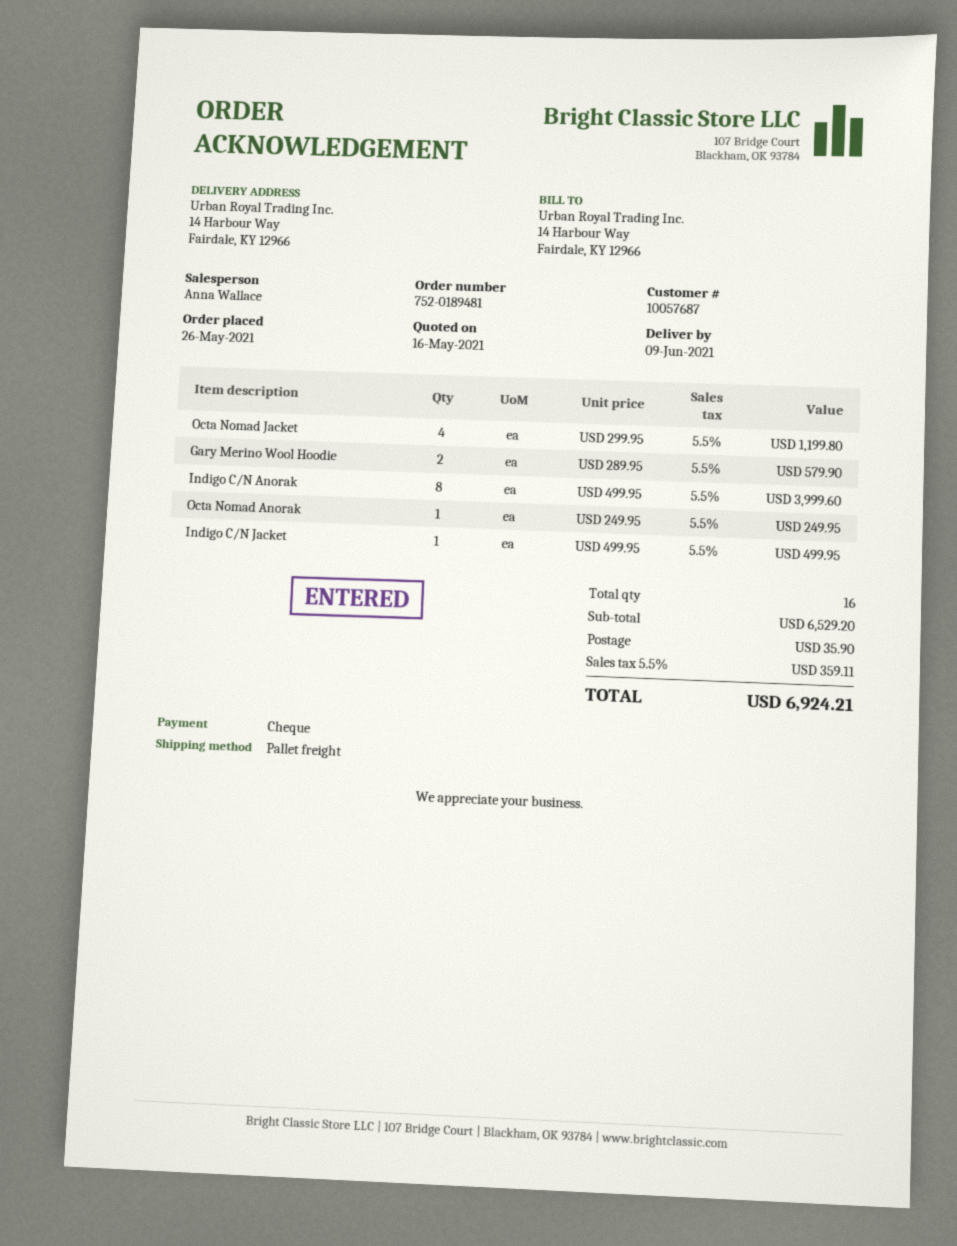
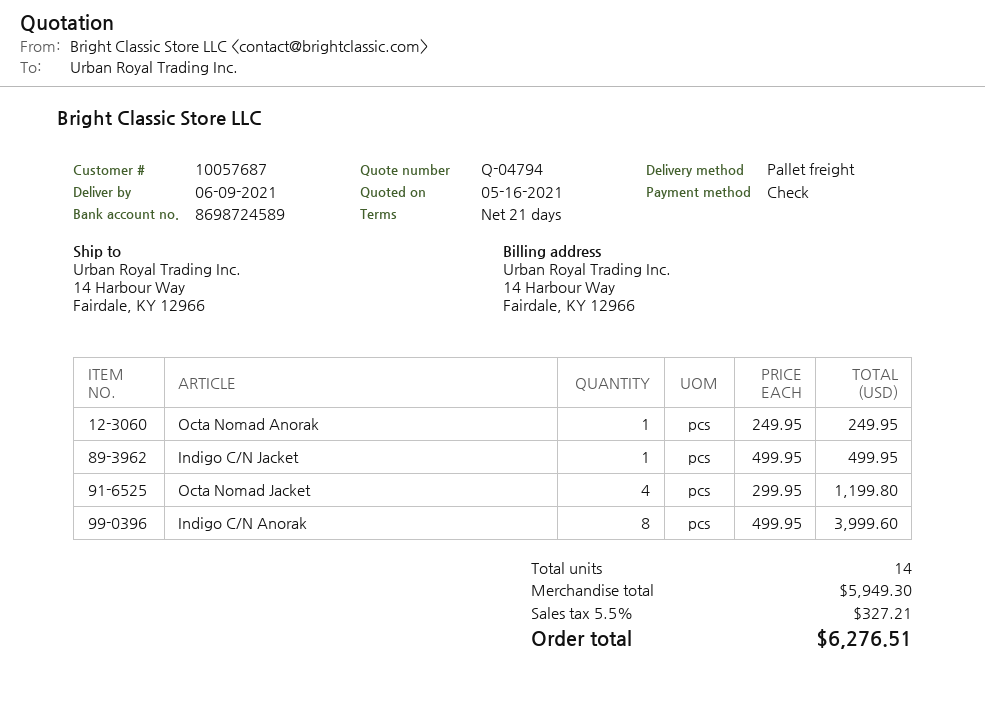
Gary Merino Wool Hoodie: 2 x 289.95 = 579.90 -> none
total quantity: 16 -> 14
subtotal: 6529.20 -> 5949.30
shipping: 35.90 -> none
tax: 5.5% = 359.11 -> 5.5% = 327.21
total: 6924.21 -> 6276.51

